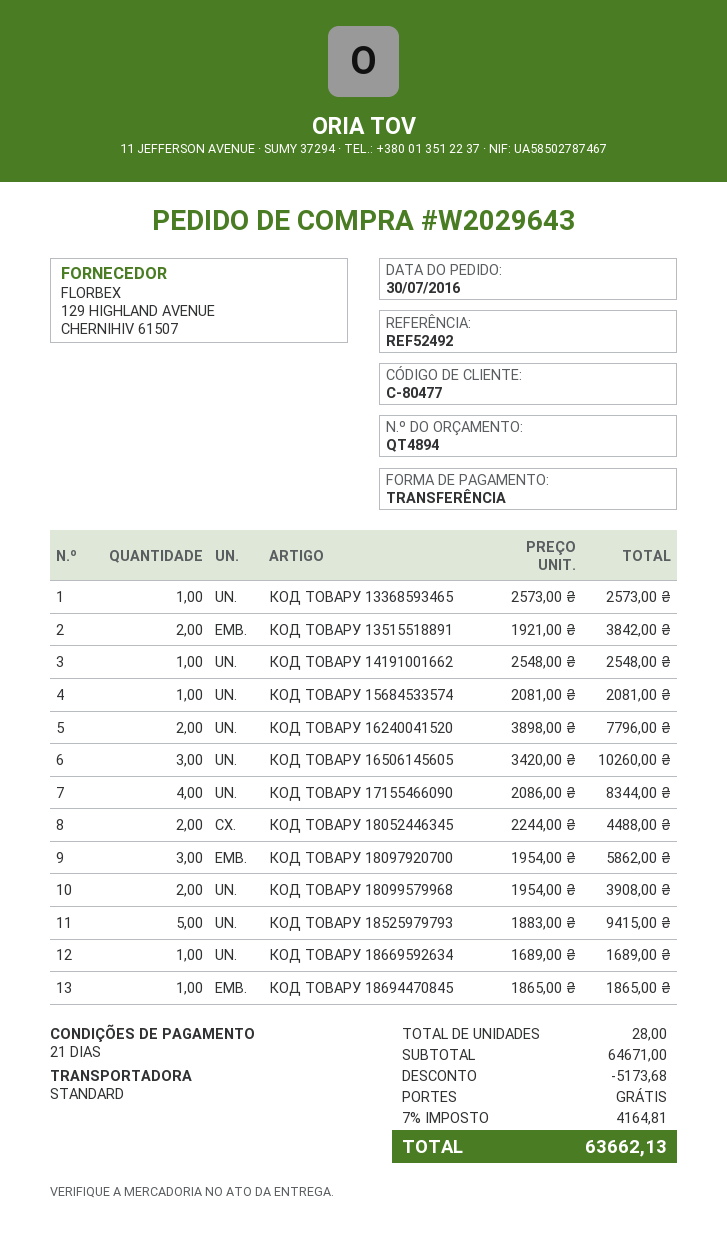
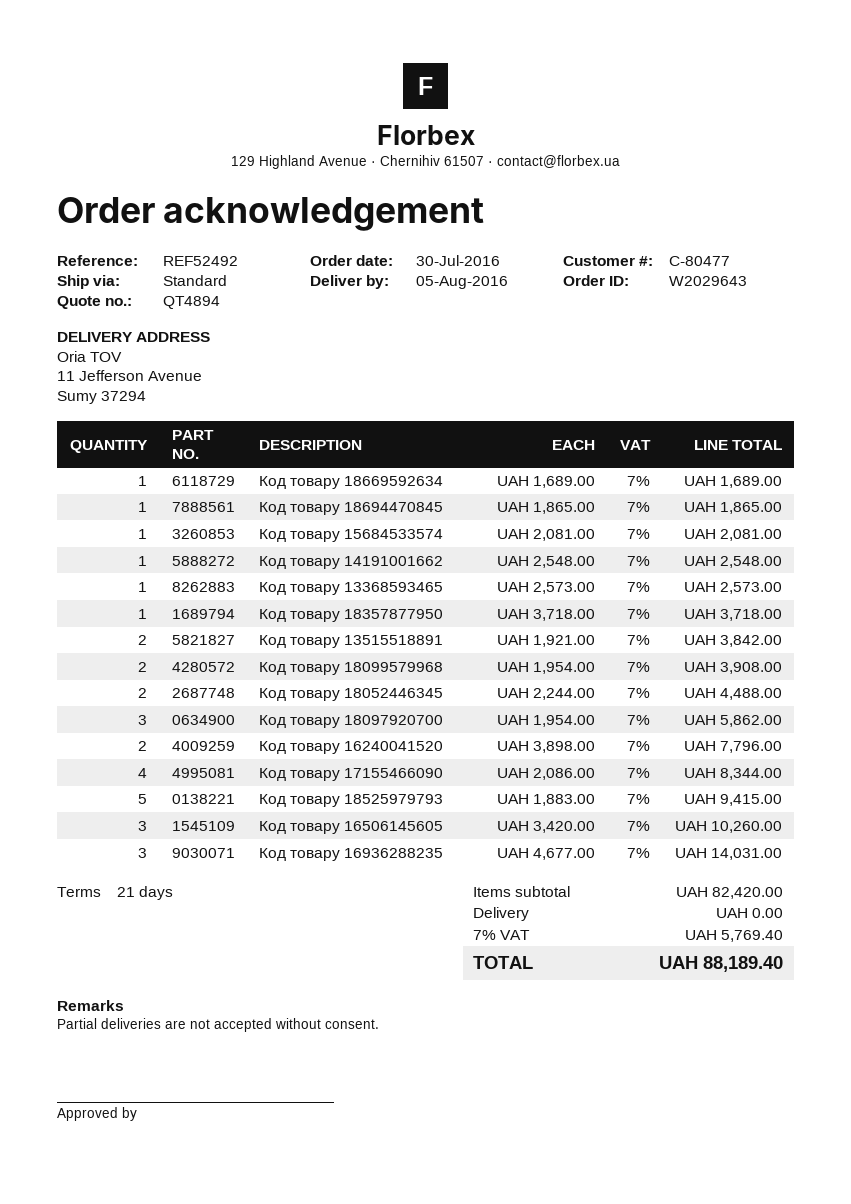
Код товару 18357877950: none -> 1 x 3718.00 = 3718.00
Код товару 16936288235: none -> 3 x 4677.00 = 14031.00
subtotal: 64671.00 -> 82420.00
discount: 5173.68 -> none
tax: 7% = 4164.81 -> 7% = 5769.40
total: 63662.13 -> 88189.40

